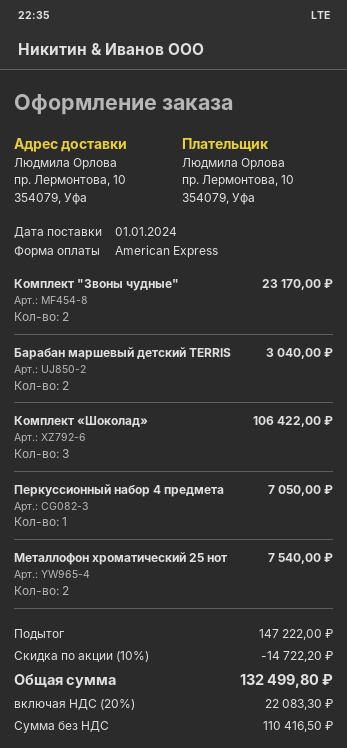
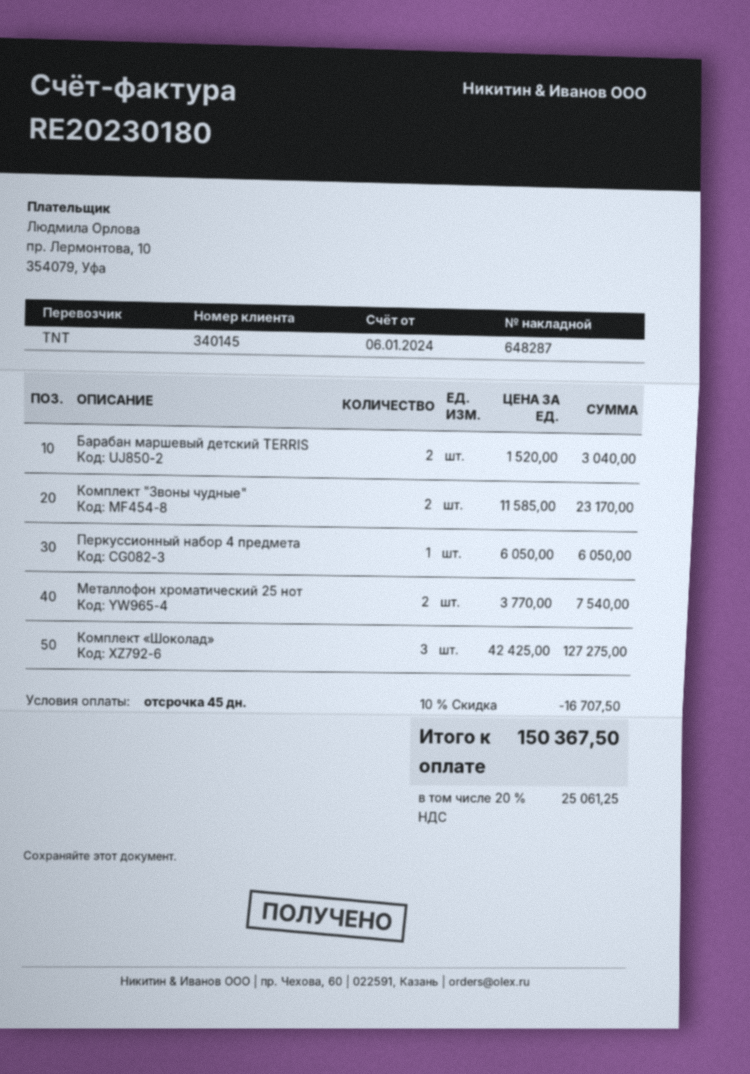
Комплект «Шоколад»: 3 for 106422.00 -> 3 for 127275.00
Перкуссионный набор 4 предмета: 1 for 7050.00 -> 1 for 6050.00
discount: 10% = 14722.20 -> 10% = 16707.50
tax: 20% = 22083.30 -> 20% = 25061.25
total: 132499.80 -> 150367.50

